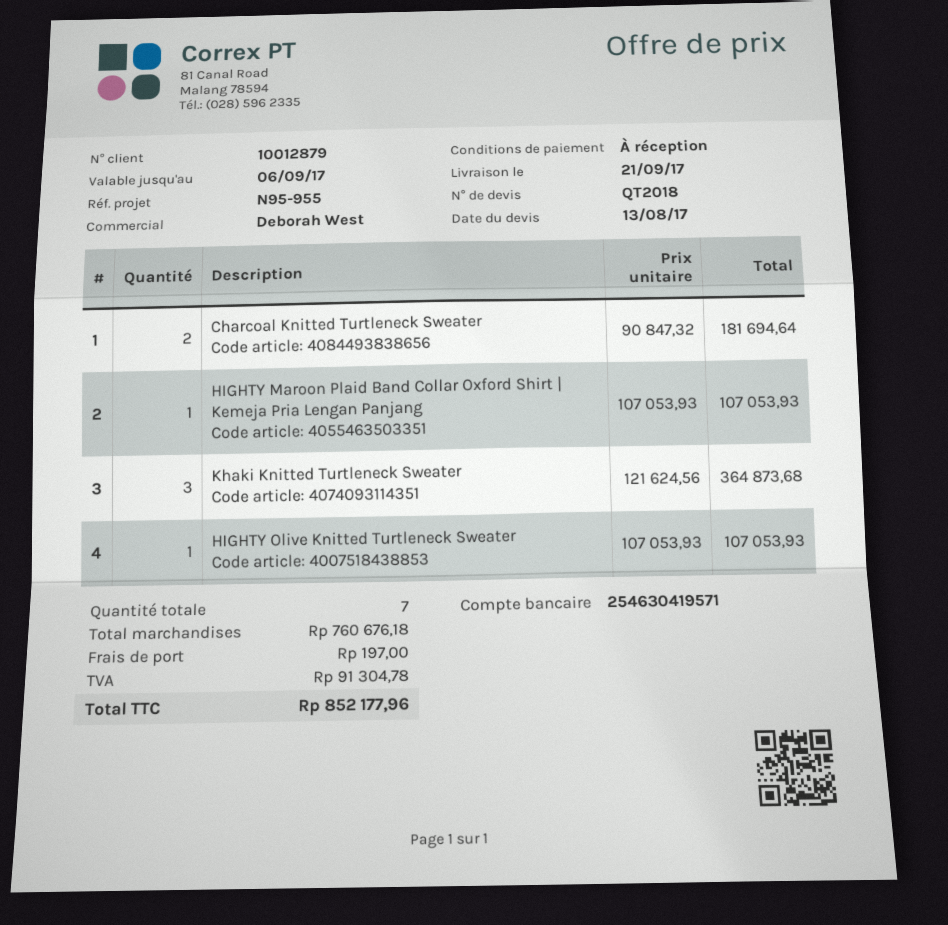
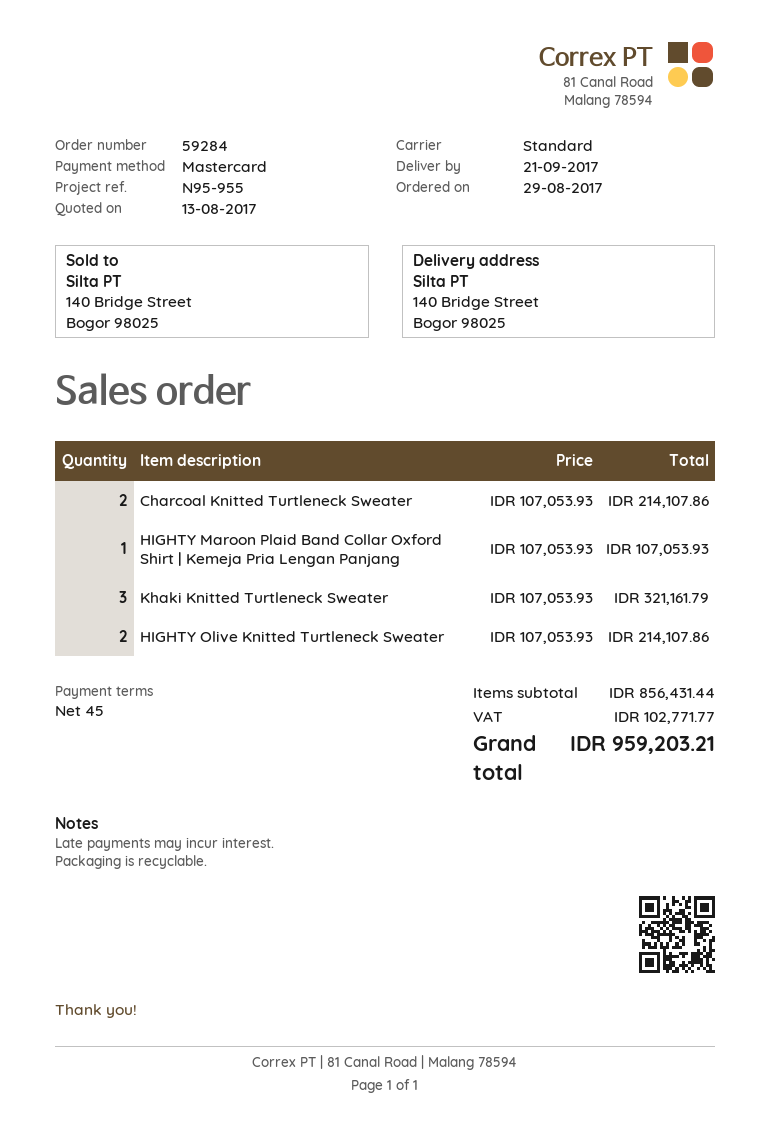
payment terms: on receipt -> 45 days
Charcoal Knitted Turtleneck Sweater: 2 x 90847.32 = 181694.64 -> 2 x 107053.93 = 214107.86
Khaki Knitted Turtleneck Sweater: 3 x 121624.56 = 364873.68 -> 3 x 107053.93 = 321161.79
HIGHTY Olive Knitted Turtleneck Sweater: 1 x 107053.93 = 107053.93 -> 2 x 107053.93 = 214107.86
subtotal: 760676.18 -> 856431.44
shipping: 197.00 -> none
tax: 91304.78 -> 102771.77
total: 852177.96 -> 959203.21

